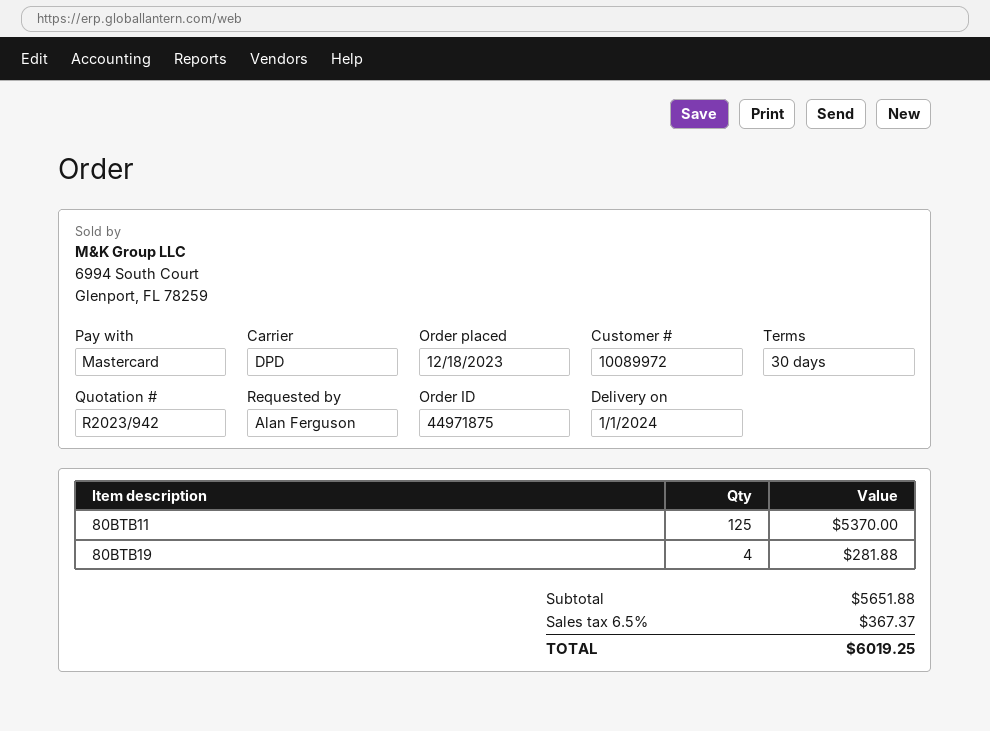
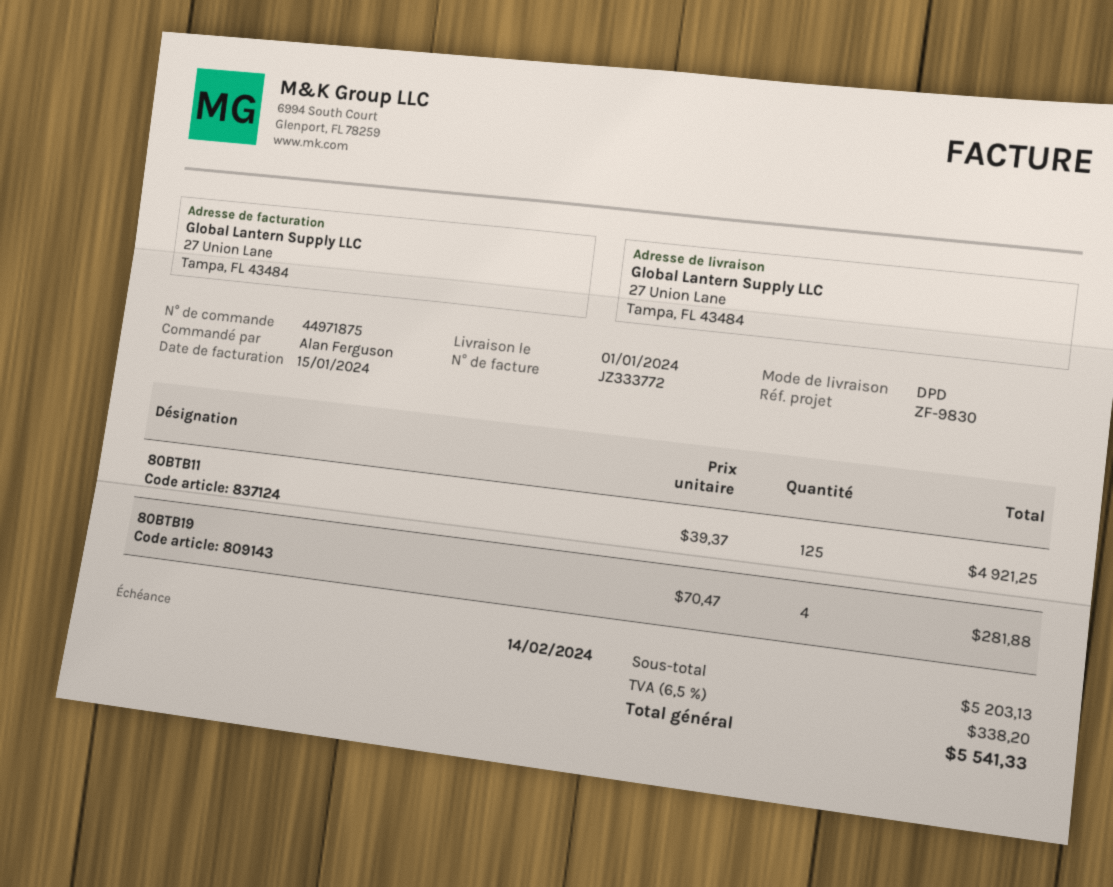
80BTB11: 125 for 5370.00 -> 125 for 4921.25
subtotal: 5651.88 -> 5203.13
tax: 6.5% = 367.37 -> 6.5% = 338.20
total: 6019.25 -> 5541.33

